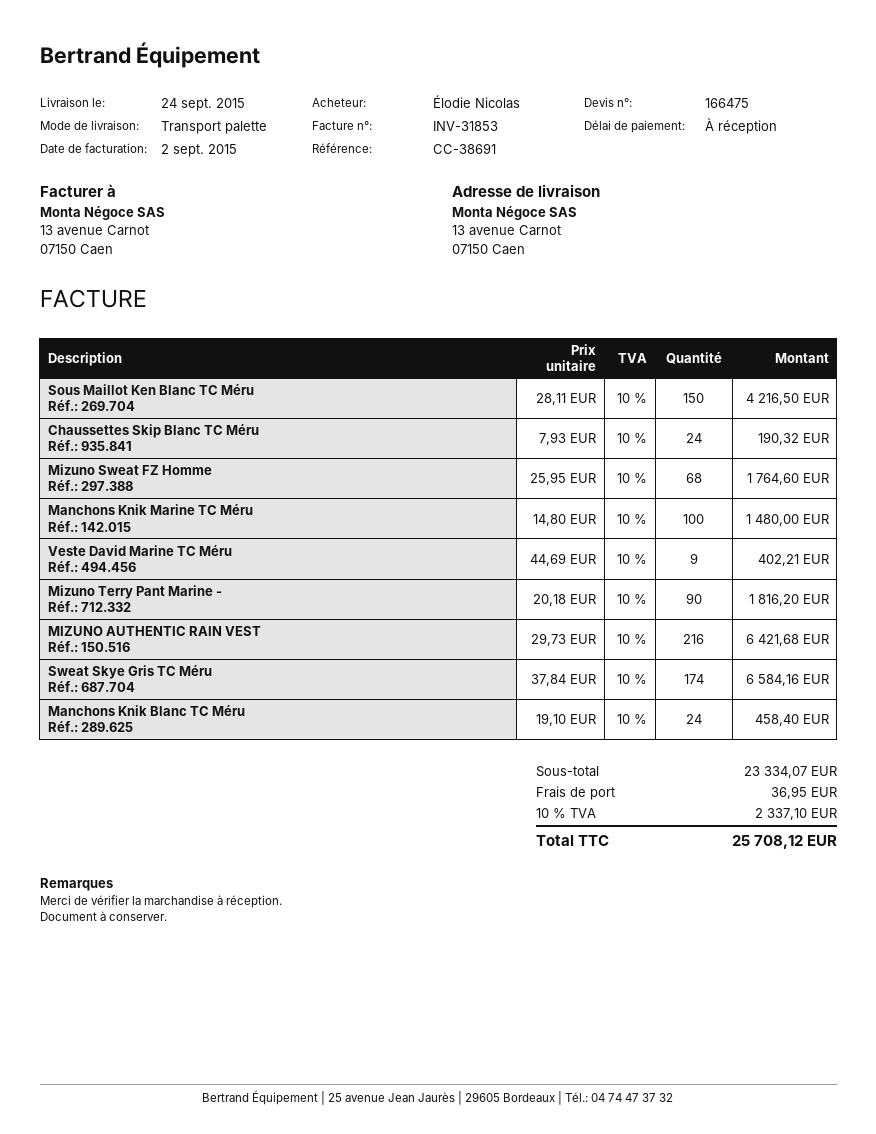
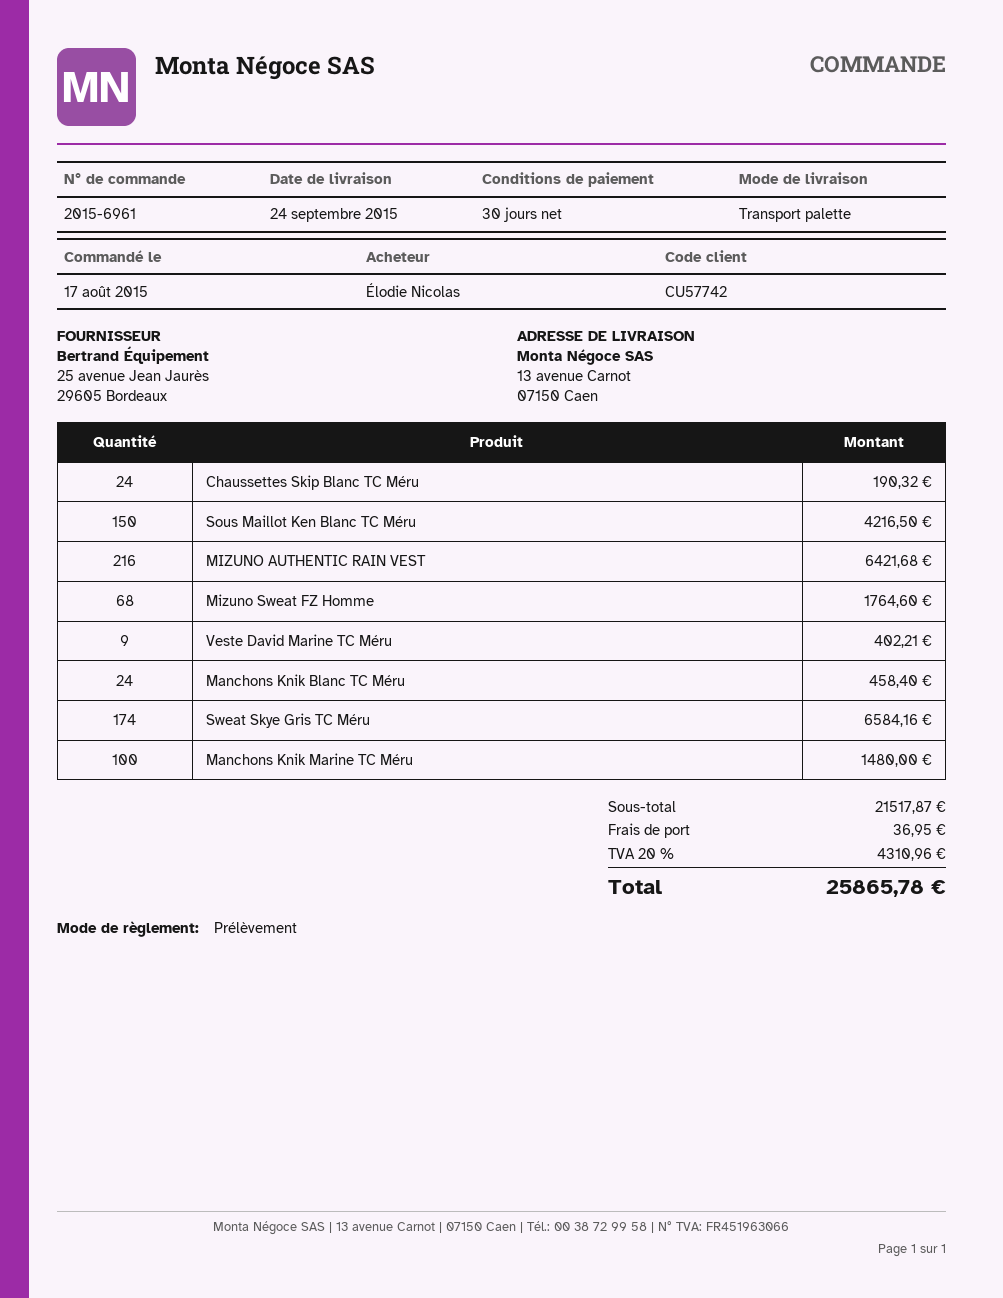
payment terms: on receipt -> 30 days
Mizuno Terry Pant Marine -: 90 for 1816.20 -> none
subtotal: 23334.07 -> 21517.87
tax: 10% = 2337.10 -> 20% = 4310.96
total: 25708.12 -> 25865.78

